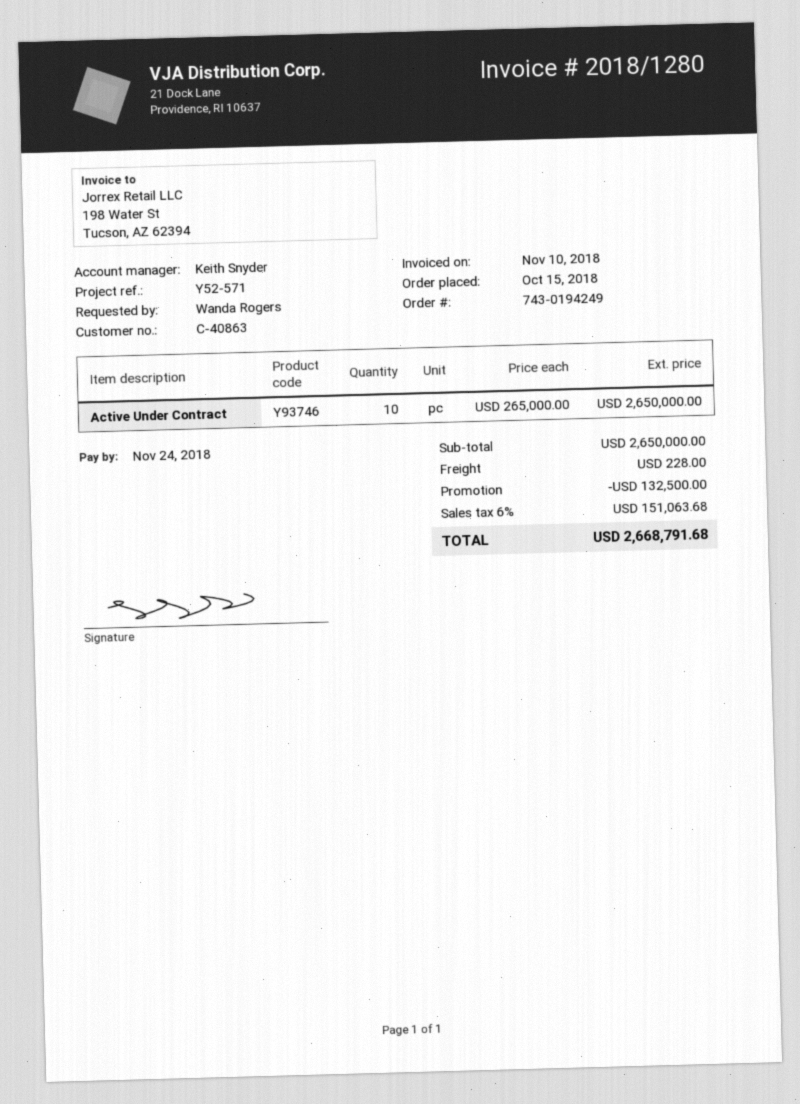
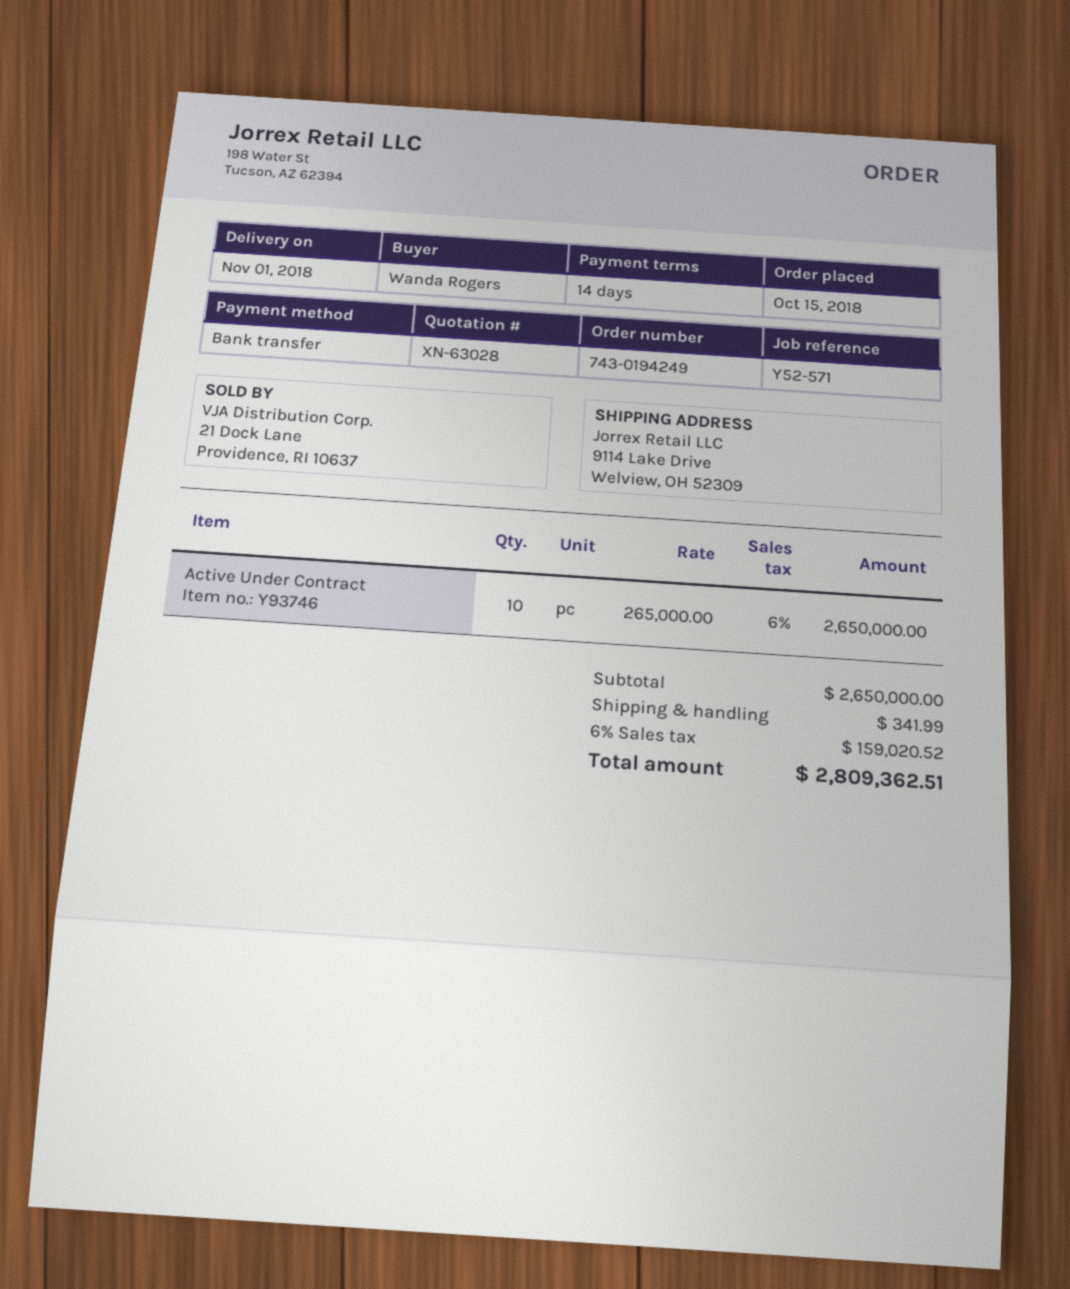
discount: 132500.00 -> none
shipping: 228.00 -> 341.99
tax: 6% = 151063.68 -> 6% = 159020.52
total: 2668791.68 -> 2809362.51

